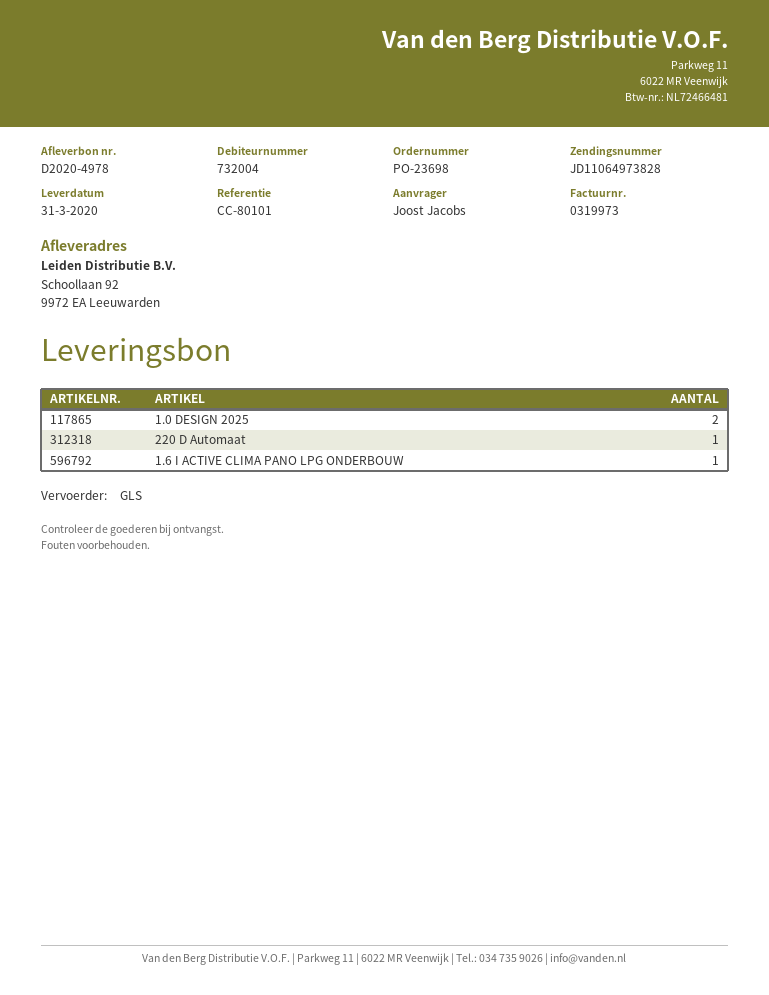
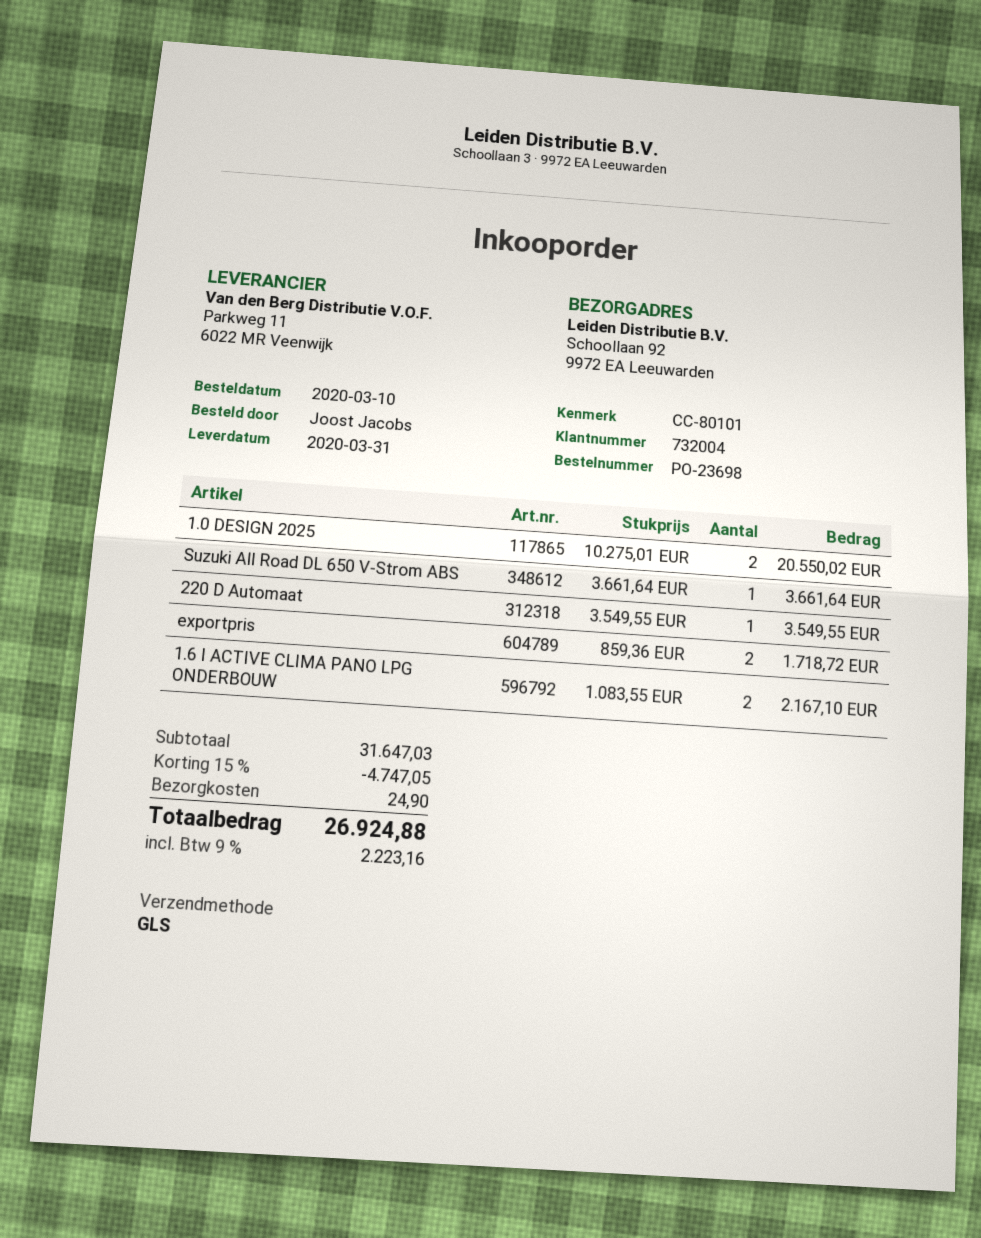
1.6 I ACTIVE CLIMA PANO LPG ONDERBOUW: 1 -> 2
Suzuki All Road DL 650 V-Strom ABS: none -> 1
exportpris: none -> 2

